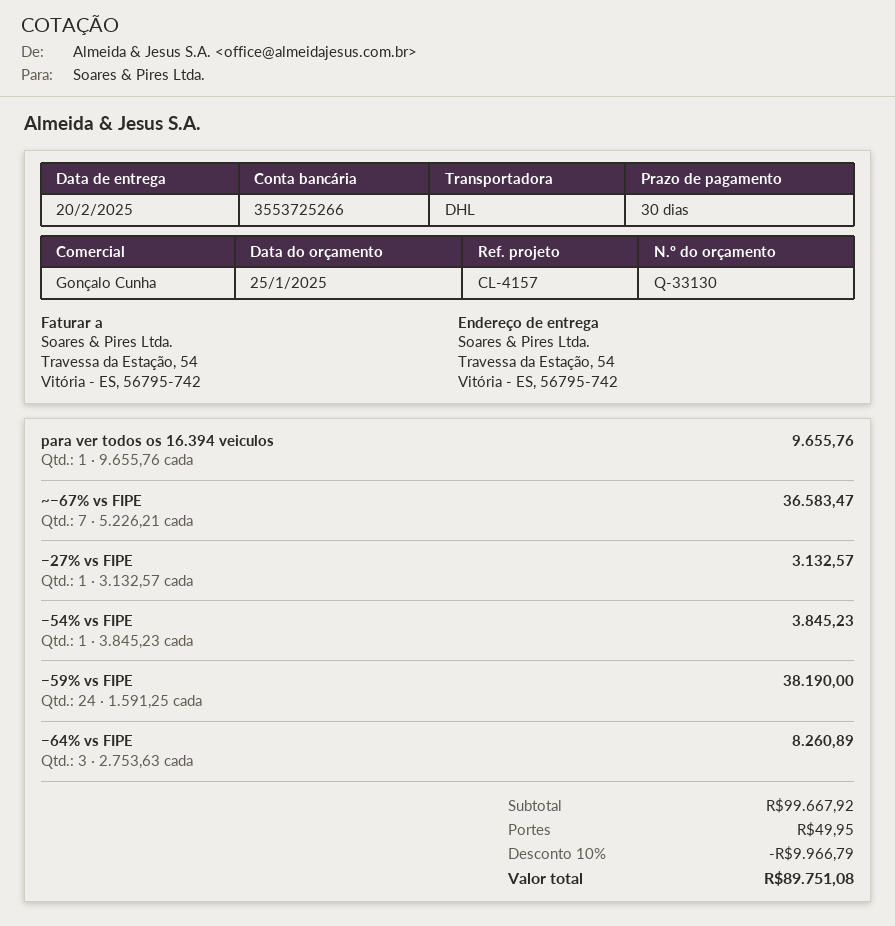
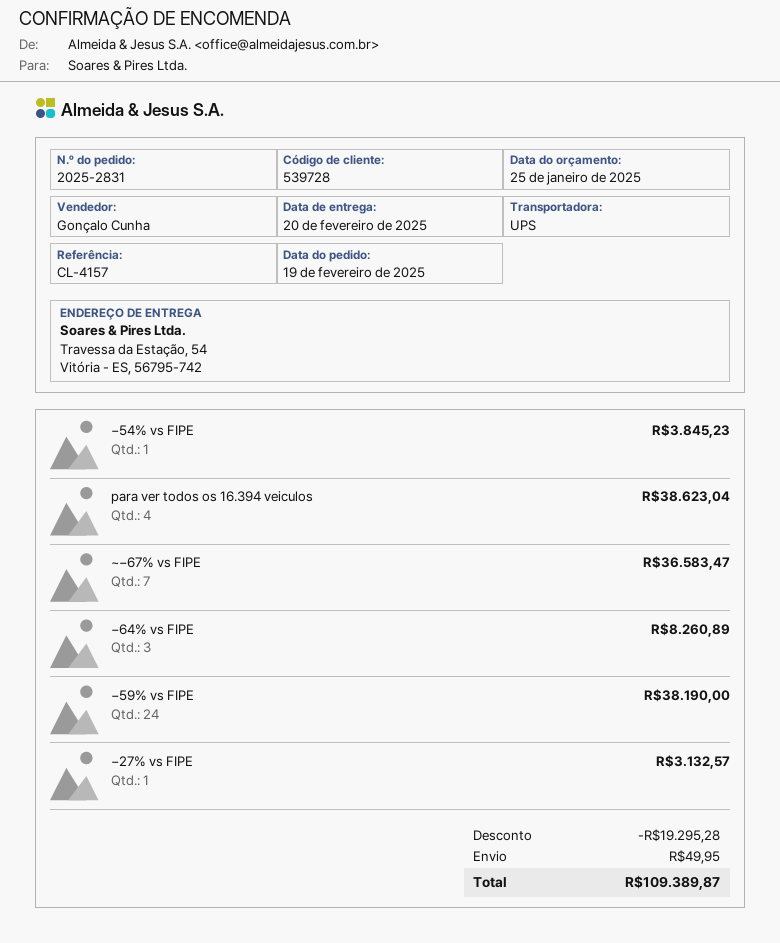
shipping method: DHL -> UPS
para ver todos os 16.394 veiculos: 1 for 9655.76 -> 4 for 38623.04
discount: 9966.79 -> 19295.28
total: 89751.08 -> 109389.87

